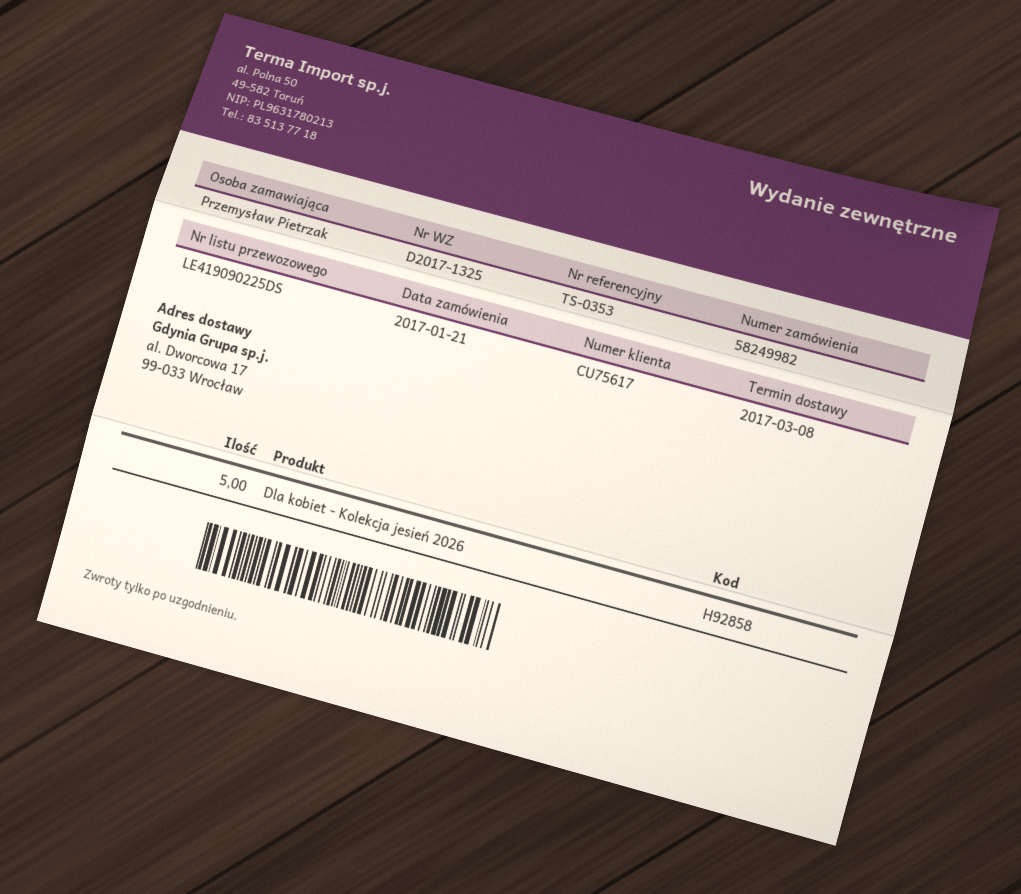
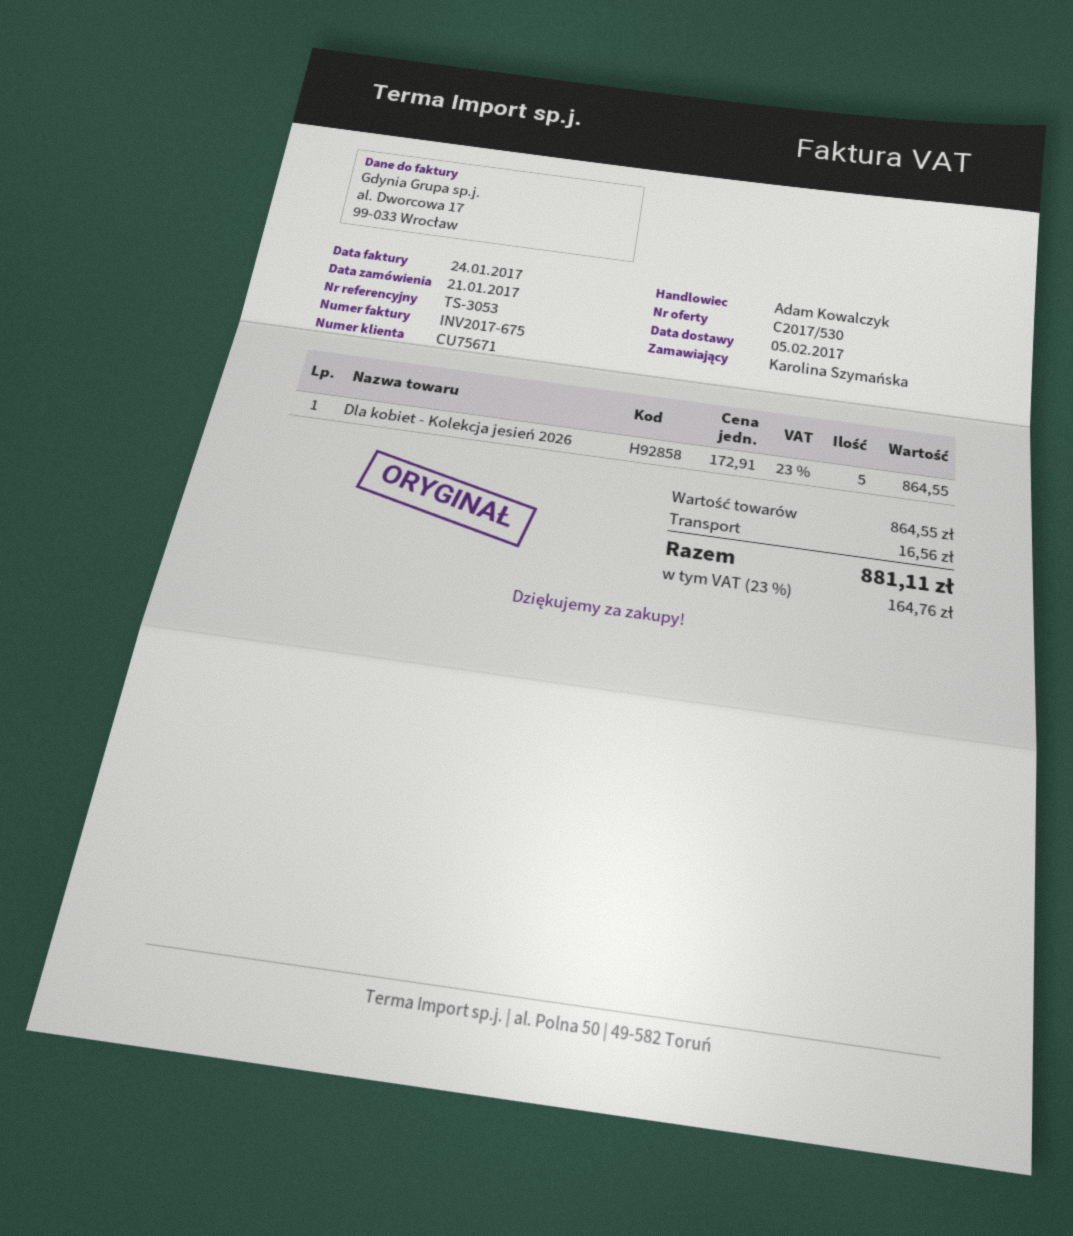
delivery date: 2017-03-08 -> 2017-02-05
customer number: CU75617 -> CU75671
reference: TS-0353 -> TS-3053
ordered by: Przemysław Pietrzak -> Karolina Szymańska

